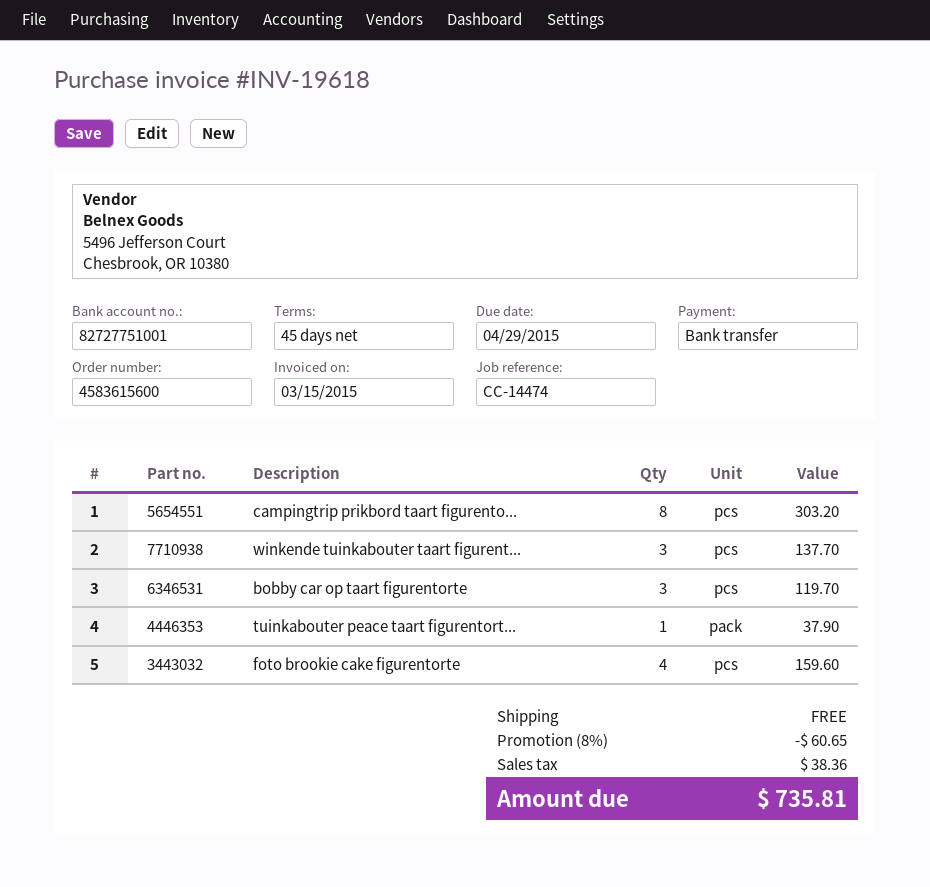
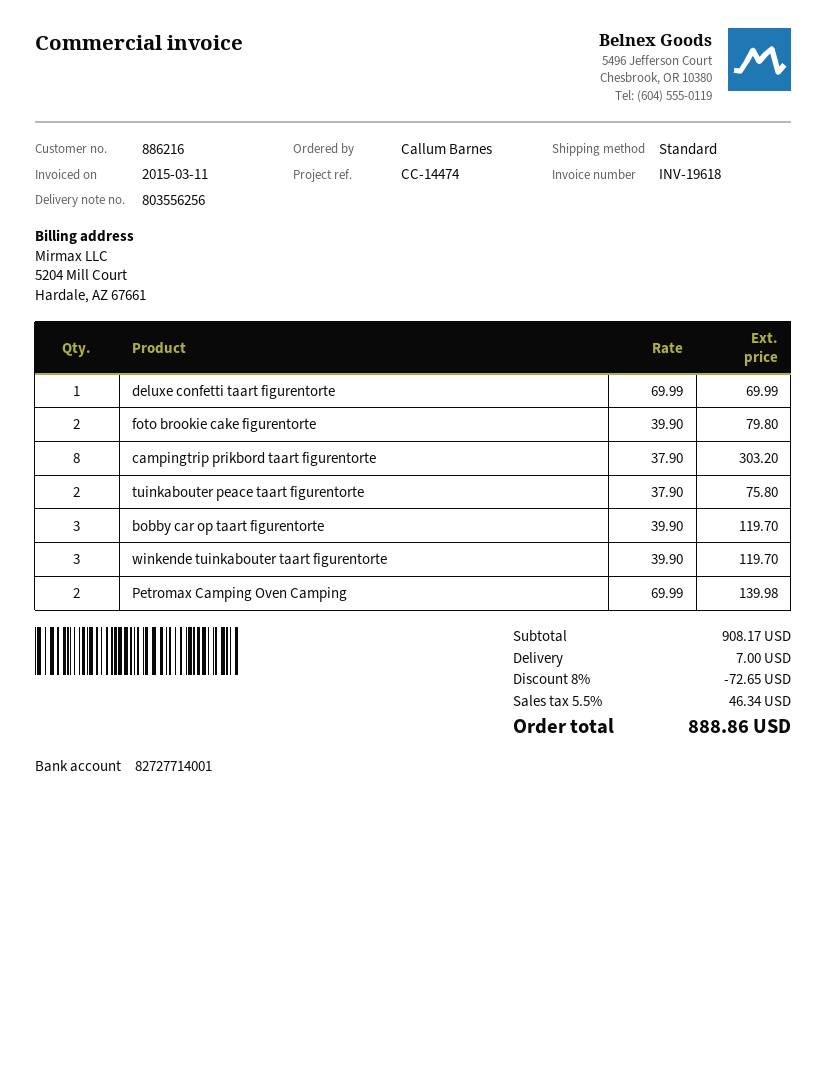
invoice date: 2015-03-15 -> 2015-03-11
bank account: 82727751001 -> 82727714001
winkende tuinkabouter taart figurent...: 3 for 137.70 -> 3 for 119.70
tuinkabouter peace taart figurentort...: 1 for 37.90 -> 2 for 75.80
foto brookie cake figurentorte: 4 for 159.60 -> 2 for 79.80
deluxe confetti taart figurentorte: none -> 1 for 69.99
Petromax Camping Oven Camping: none -> 2 for 139.98
discount: 8% = 60.65 -> 8% = 72.65
shipping: 0.00 -> 7.00
tax: 38.36 -> 46.34
total: 735.81 -> 888.86

